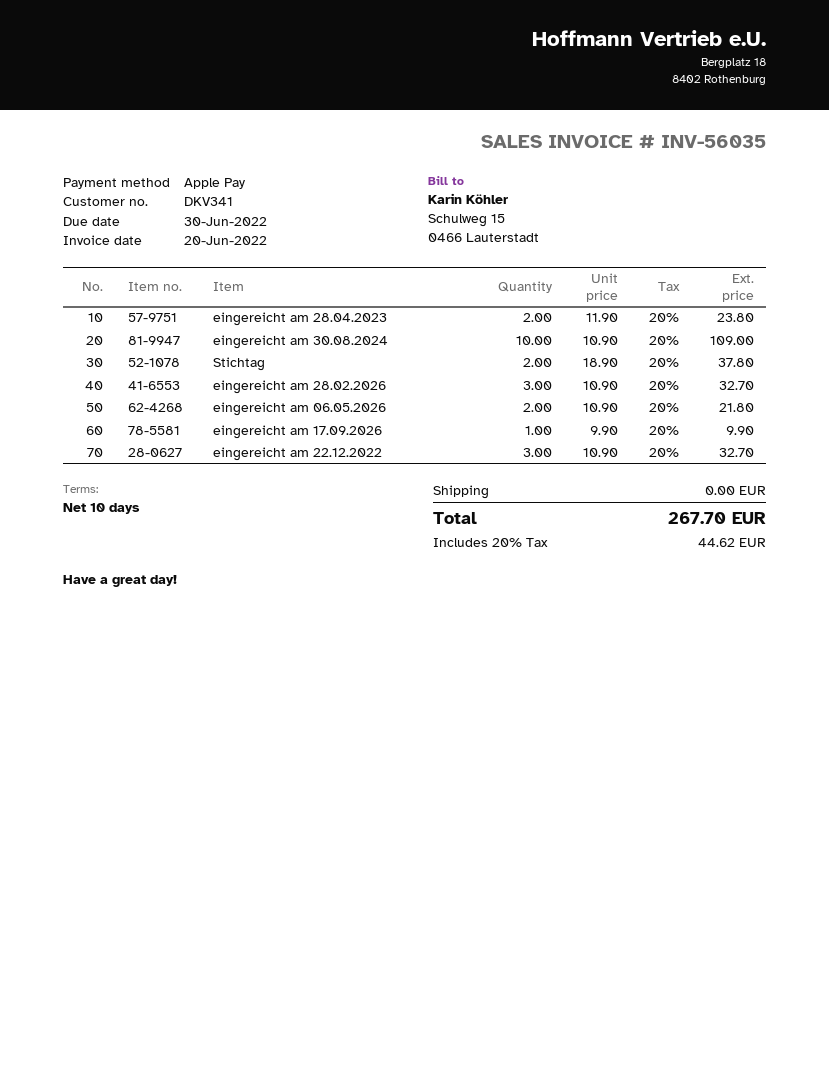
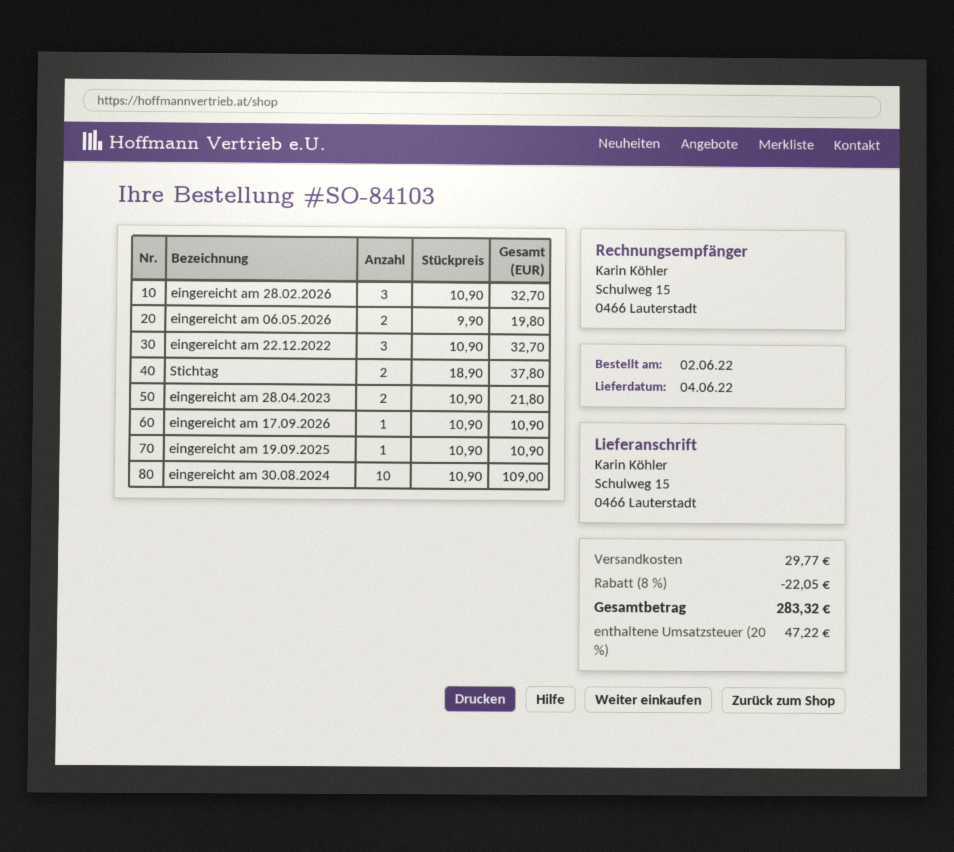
eingereicht am 28.04.2023: 2 x 11.90 = 23.80 -> 2 x 10.90 = 21.80
eingereicht am 06.05.2026: 2 x 10.90 = 21.80 -> 2 x 9.90 = 19.80
eingereicht am 17.09.2026: 1 x 9.90 = 9.90 -> 1 x 10.90 = 10.90
eingereicht am 19.09.2025: none -> 1 x 10.90 = 10.90
discount: none -> 8% = 22.05
shipping: 0.00 -> 29.77
tax: 20% = 44.62 -> 20% = 47.22
total: 267.70 -> 283.32

